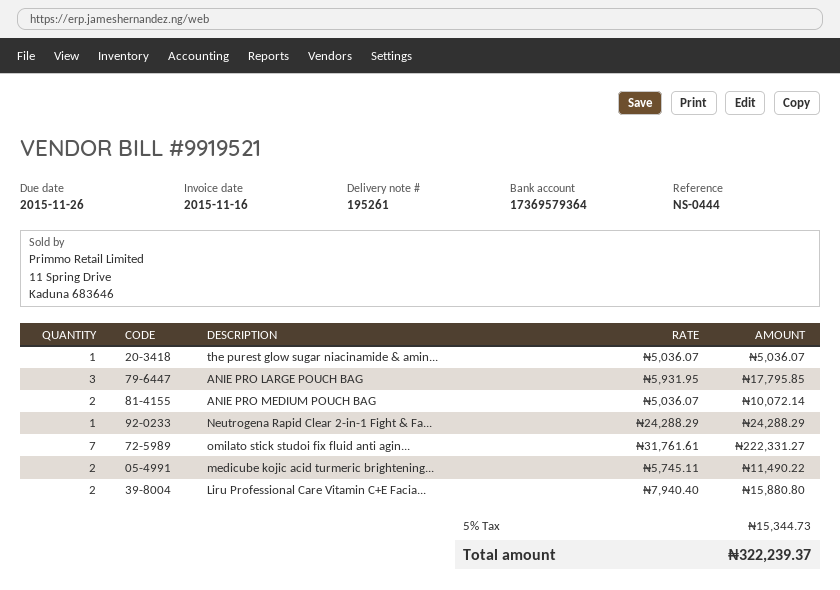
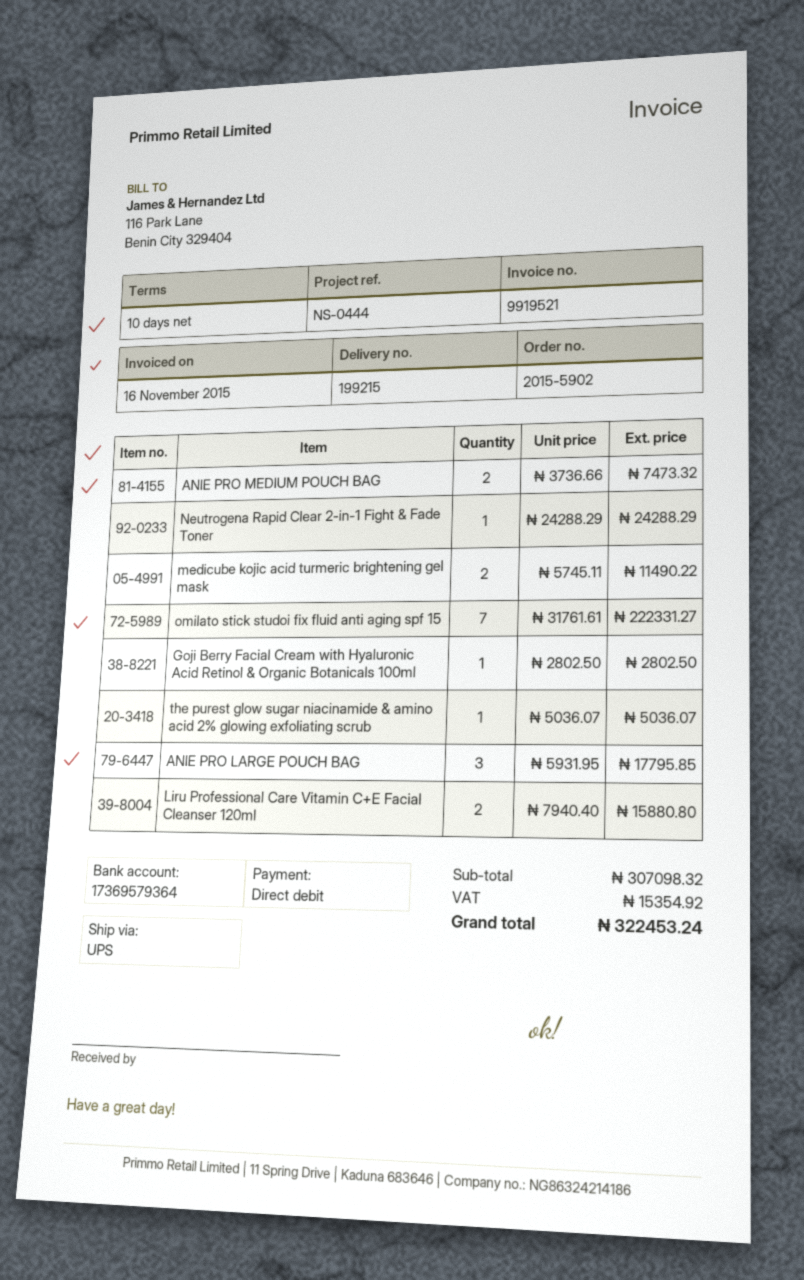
delivery note number: 195261 -> 199215
ANIE PRO MEDIUM POUCH BAG: 2 x 5036.07 = 10072.14 -> 2 x 3736.66 = 7473.32
Goji Berry Facial Cream with Hyaluronic Acid Retinol & Organic Botanicals 100ml: none -> 1 x 2802.50 = 2802.50
tax: 15344.73 -> 15354.92
total: 322239.37 -> 322453.24

